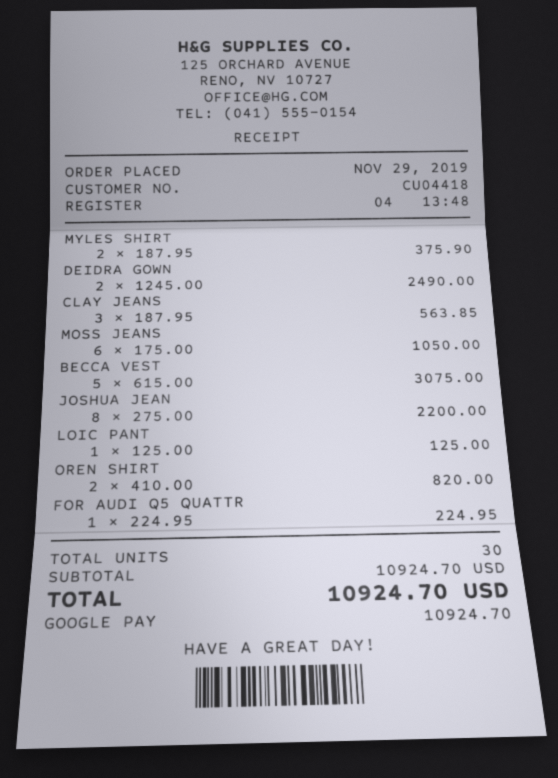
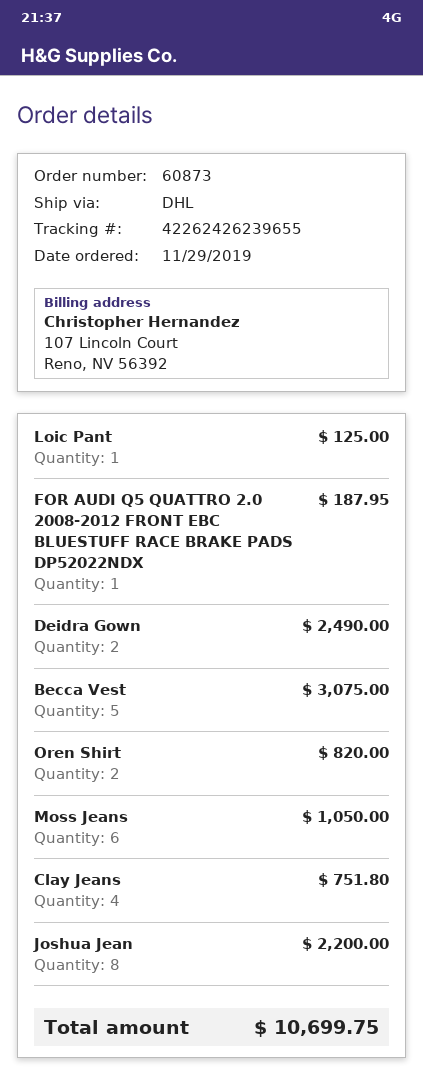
MYLES SHIRT: 2 for 375.90 -> none
CLAY JEANS: 3 for 563.85 -> 4 for 751.80
FOR AUDI Q5 QUATTR: 1 for 224.95 -> 1 for 187.95
total: 10924.70 -> 10699.75

